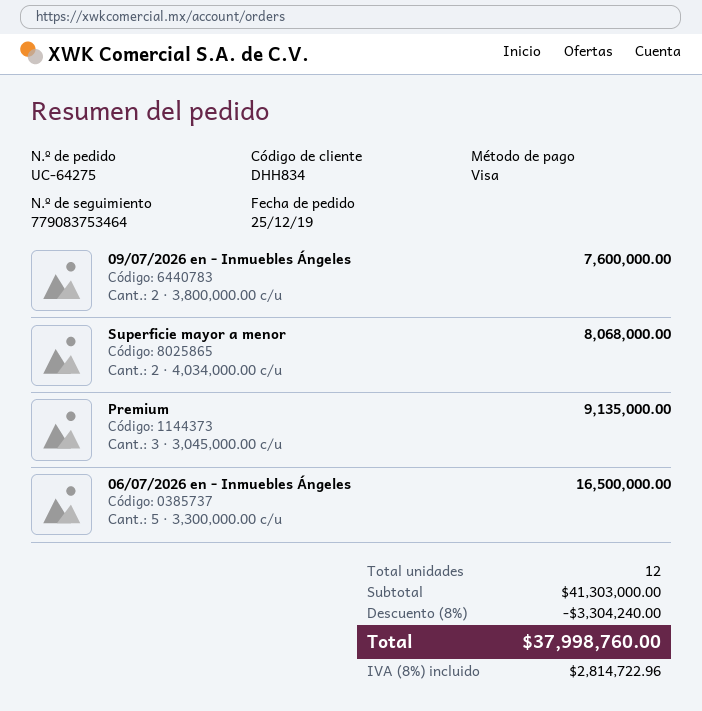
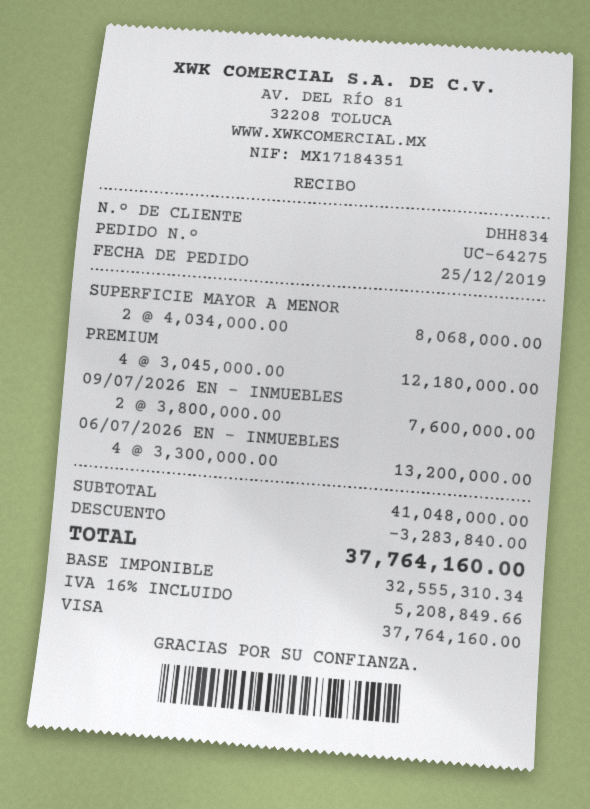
Premium: 3 x 3045000.00 = 9135000.00 -> 4 x 3045000.00 = 12180000.00
06/07/2026 en - Inmuebles Ángeles: 5 x 3300000.00 = 16500000.00 -> 4 x 3300000.00 = 13200000.00
subtotal: 41303000.00 -> 41048000.00
discount: 3304240.00 -> 3283840.00
tax: 8% = 2814722.96 -> 16% = 5208849.66
total: 37998760.00 -> 37764160.00

